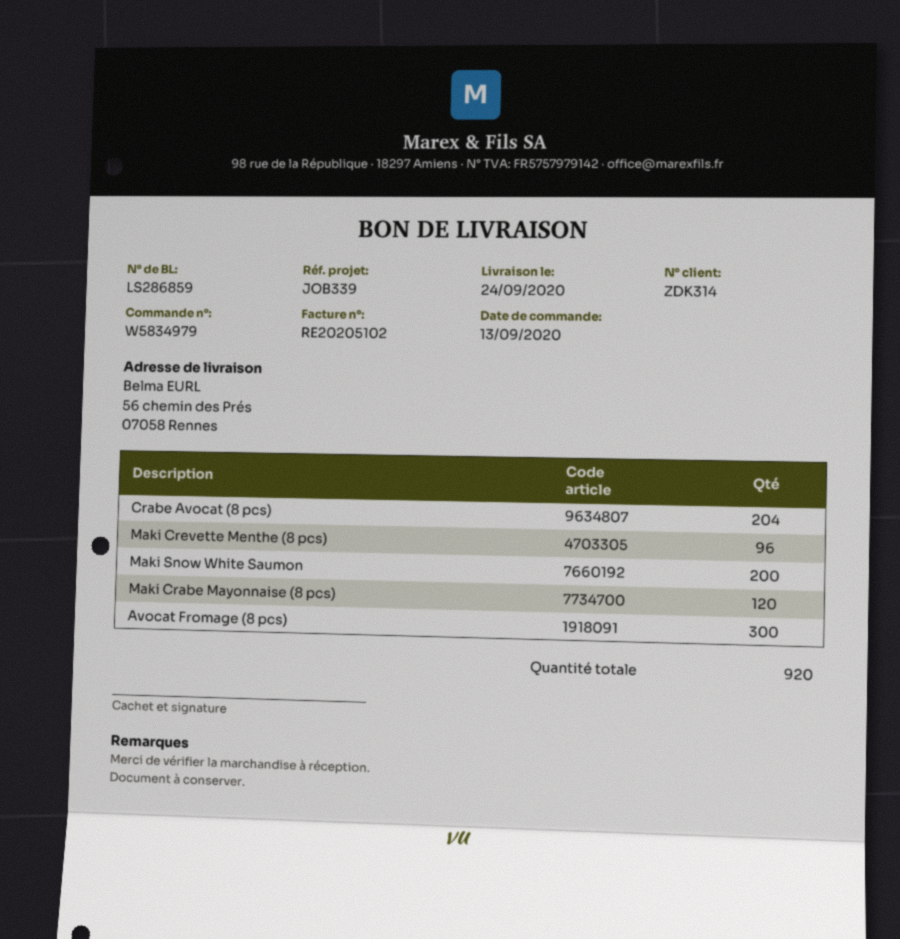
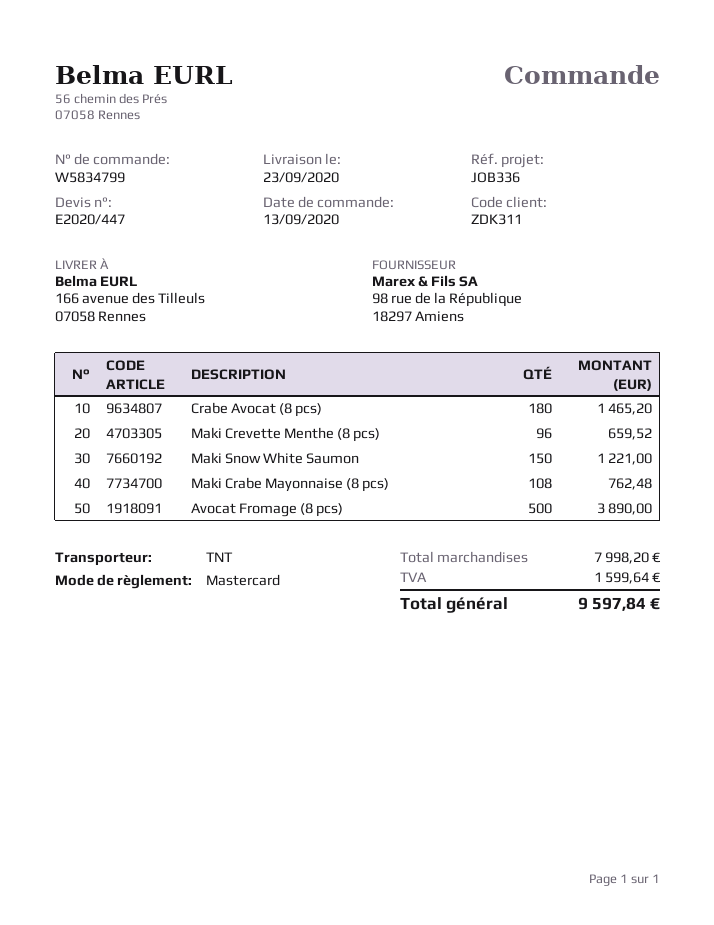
order number: W5834979 -> W5834799
delivery date: 2020-09-24 -> 2020-09-23
customer number: ZDK314 -> ZDK311
reference: JOB339 -> JOB336
ship to: 56 chemin des Prés, 07058 Rennes -> 166 avenue des Tilleuls, 07058 Rennes
Crabe Avocat (8 pcs): 204 -> 180
Maki Snow White Saumon: 200 -> 150
Maki Crabe Mayonnaise (8 pcs): 120 -> 108
Avocat Fromage (8 pcs): 300 -> 500

